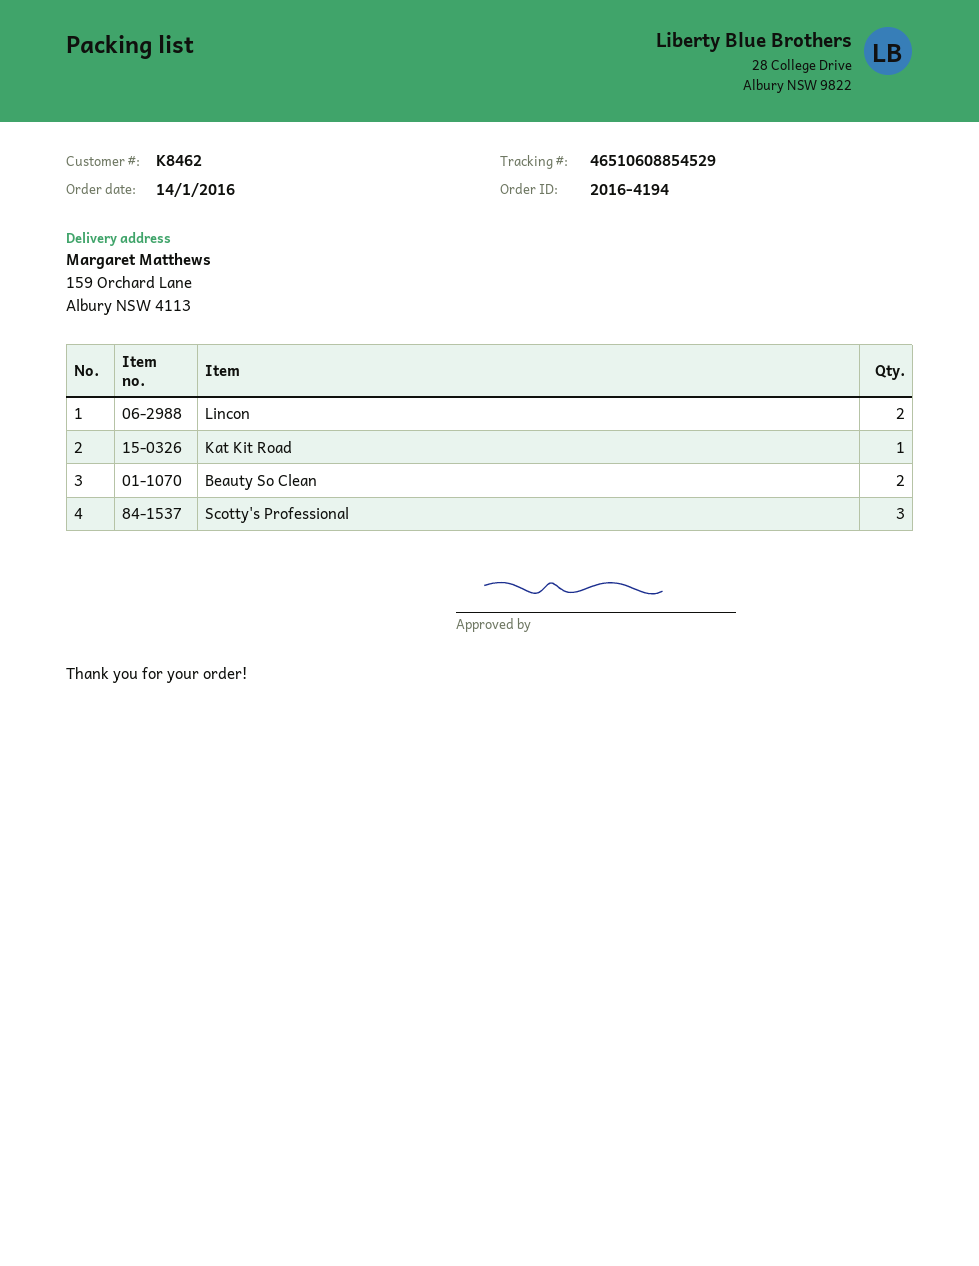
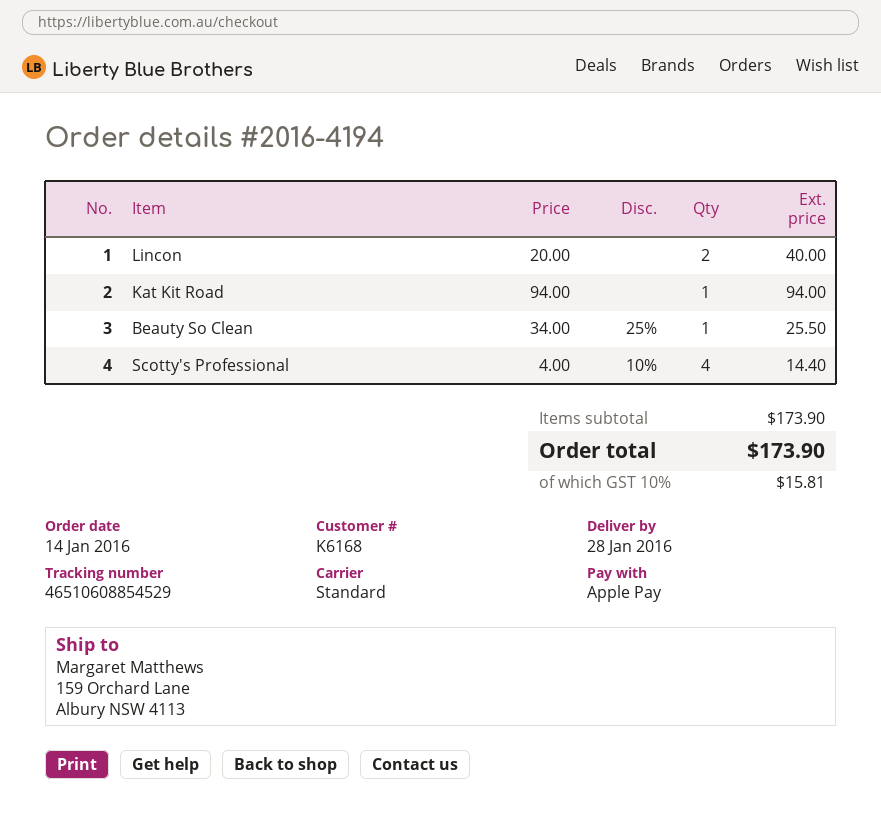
customer number: K8462 -> K6168
Beauty So Clean: 2 -> 1
Scotty's Professional: 3 -> 4

